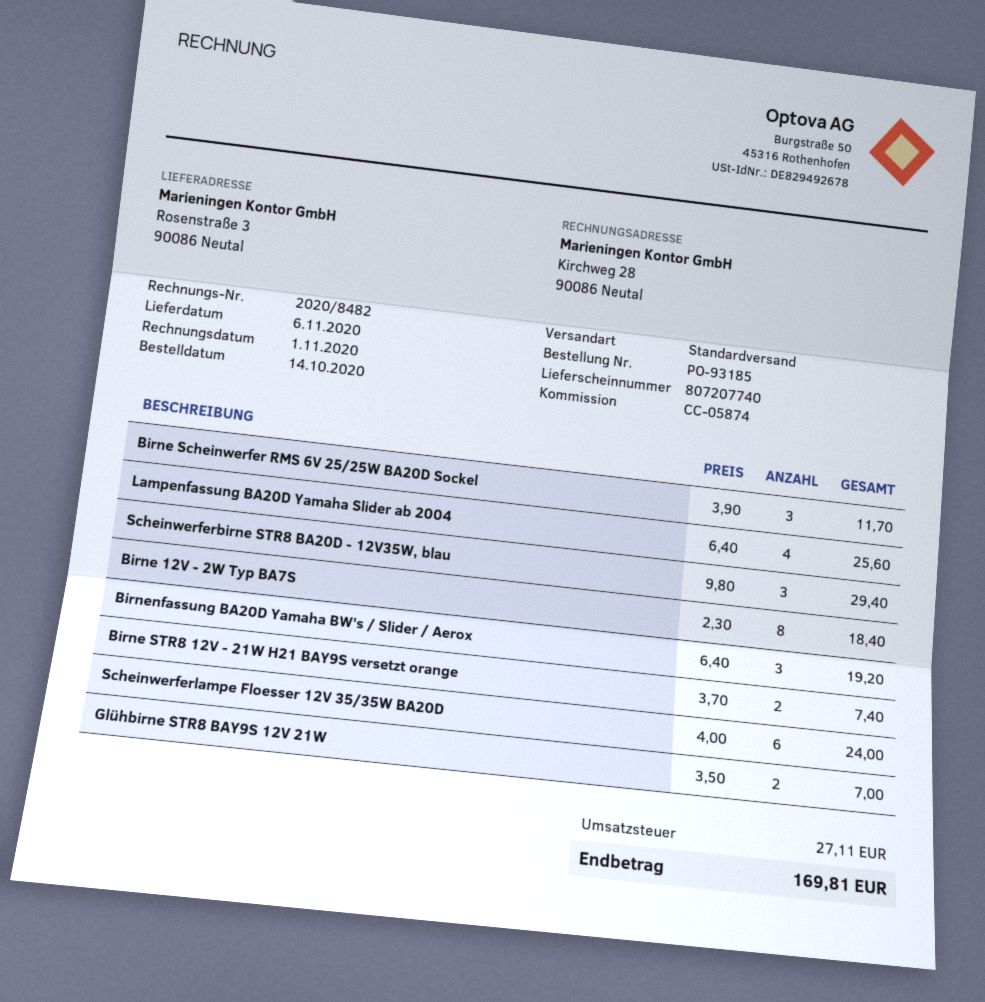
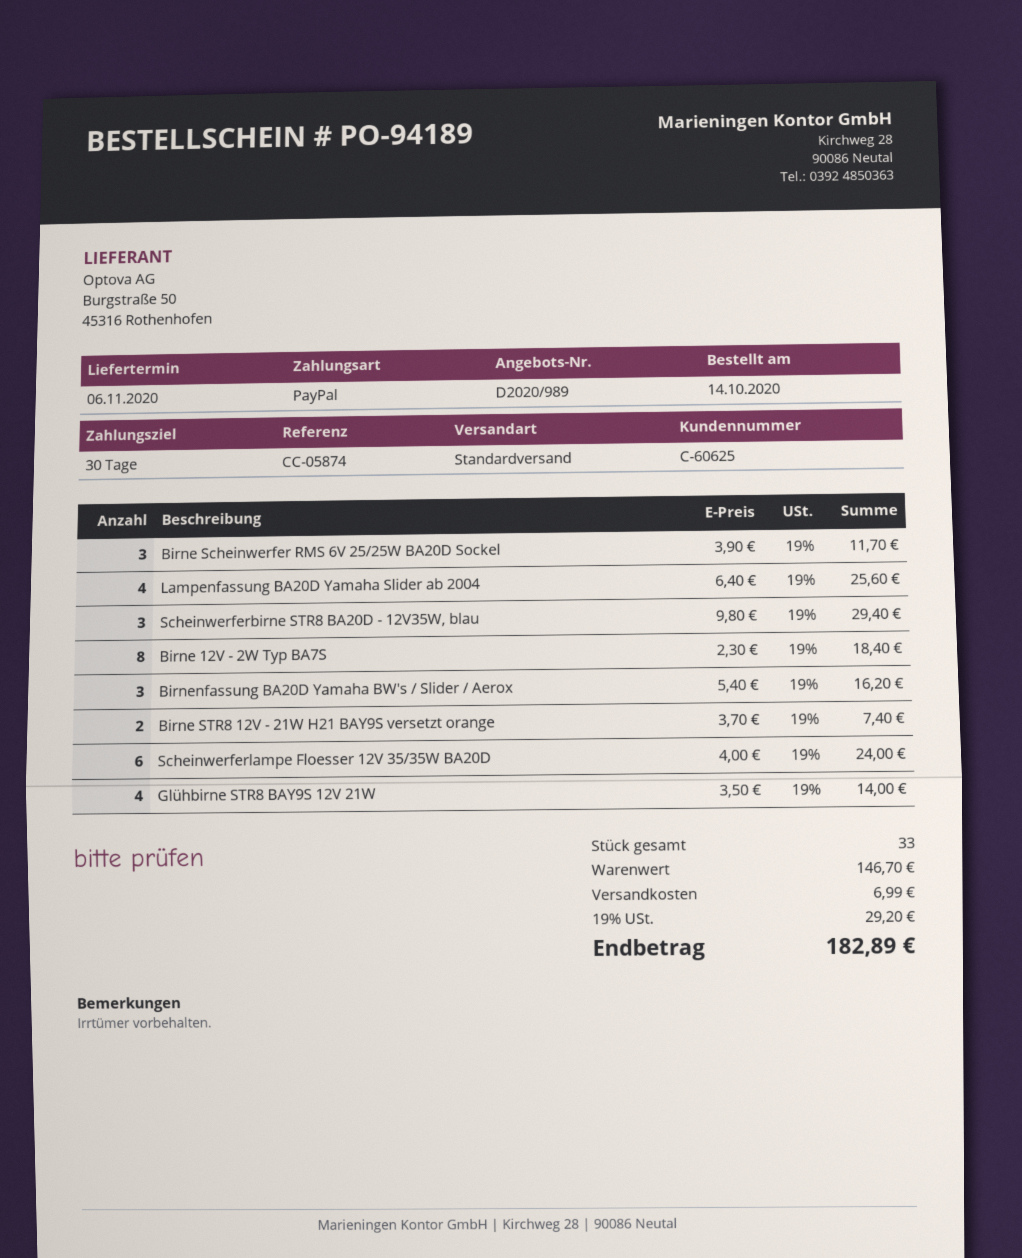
order number: PO-93185 -> PO-94189
Birnenfassung BA20D Yamaha BW's / Slider / Aerox: 3 x 6.40 = 19.20 -> 3 x 5.40 = 16.20
Glühbirne STR8 BAY9S 12V 21W: 2 x 3.50 = 7.00 -> 4 x 3.50 = 14.00
shipping: none -> 6.99
tax: 27.11 -> 29.20
total: 169.81 -> 182.89

